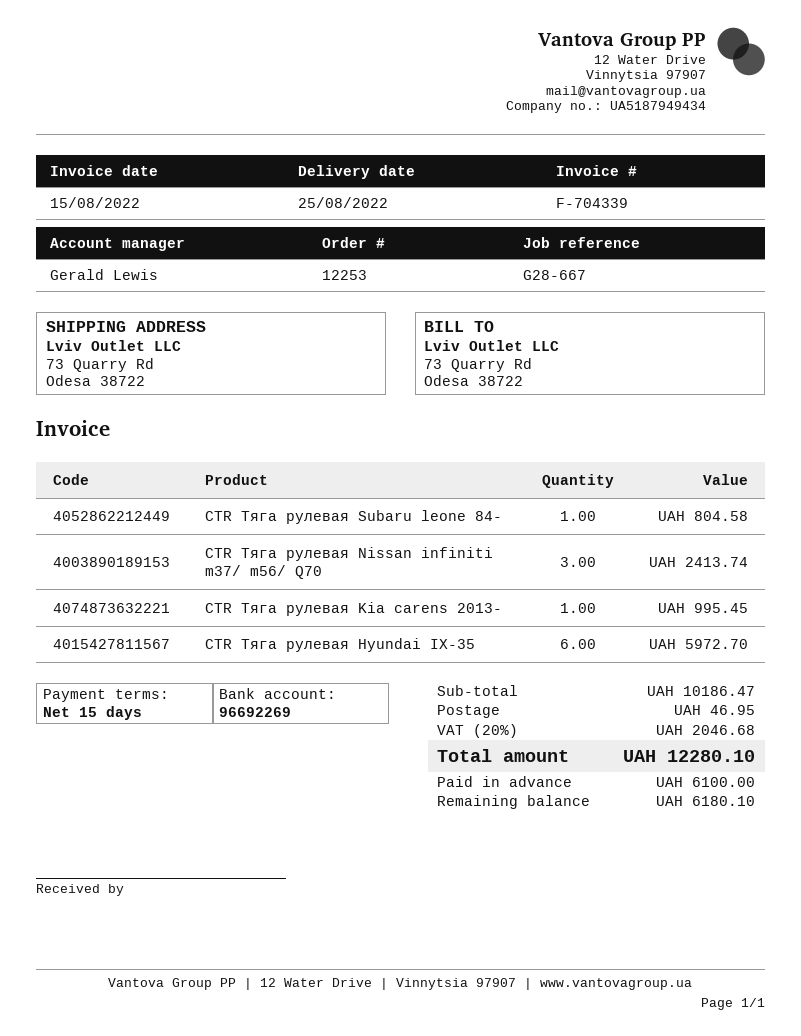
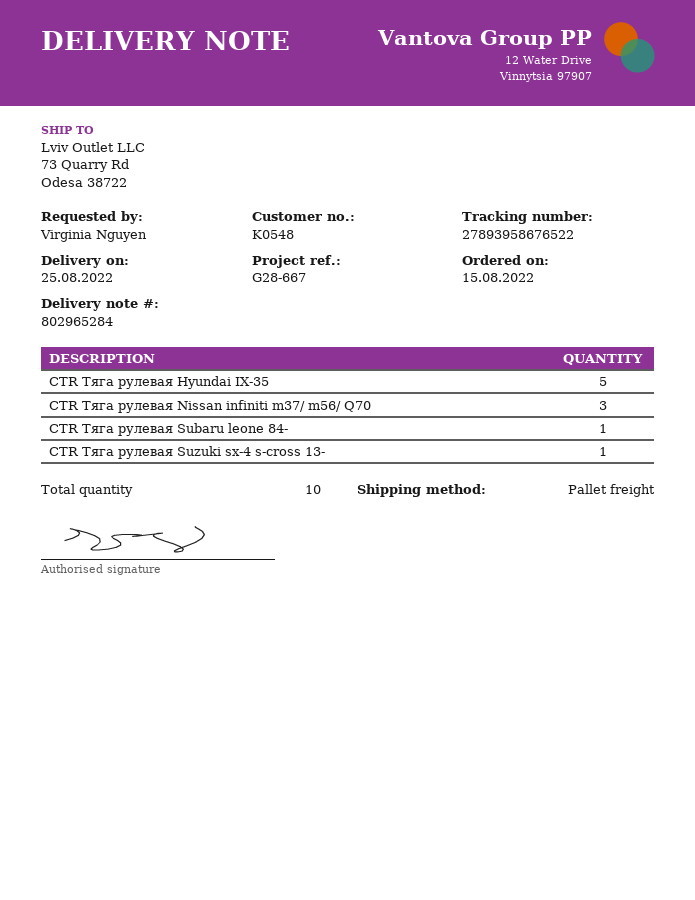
CTR Тяга рулевая Kia carens 2013-: 1 -> none
CTR Тяга рулевая Hyundai IX-35: 6 -> 5
CTR Тяга рулевая Suzuki sx-4 s-cross 13-: none -> 1

